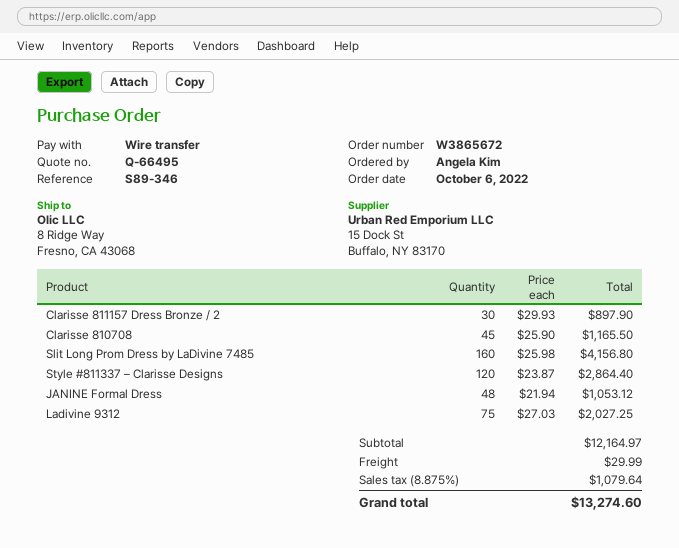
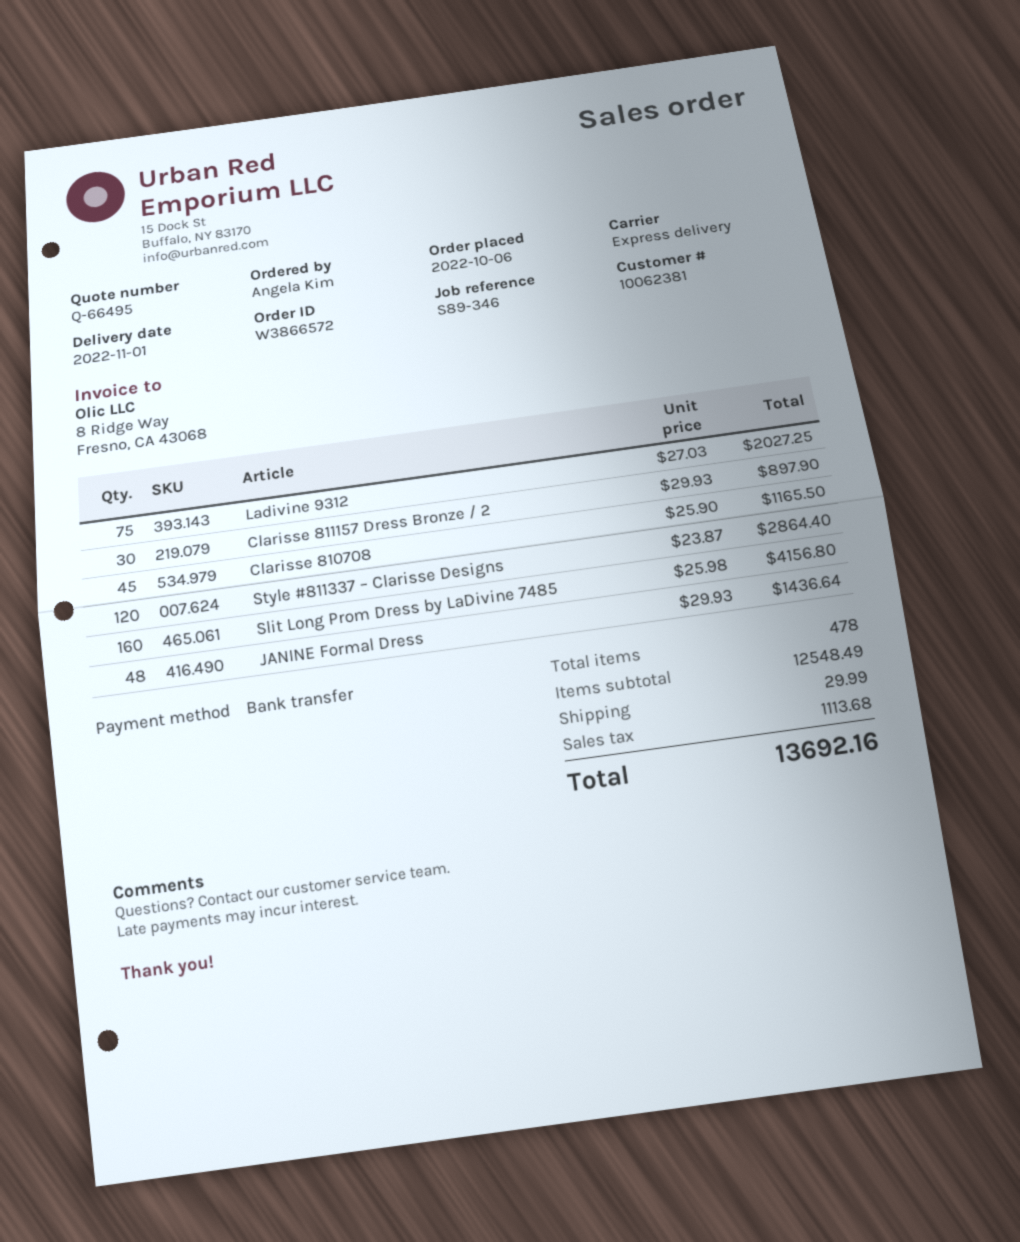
order number: W3865672 -> W3866572
JANINE Formal Dress: 48 x 21.94 = 1053.12 -> 48 x 29.93 = 1436.64
subtotal: 12164.97 -> 12548.49
tax: 1079.64 -> 1113.68
total: 13274.60 -> 13692.16

